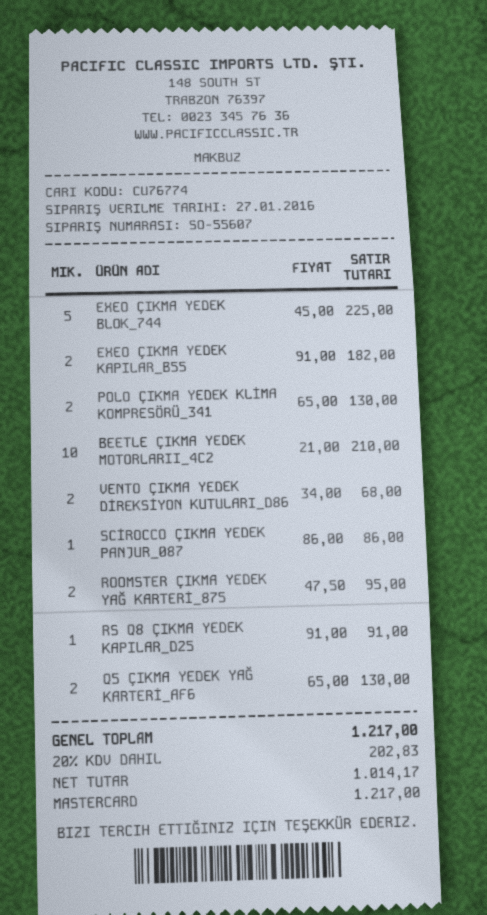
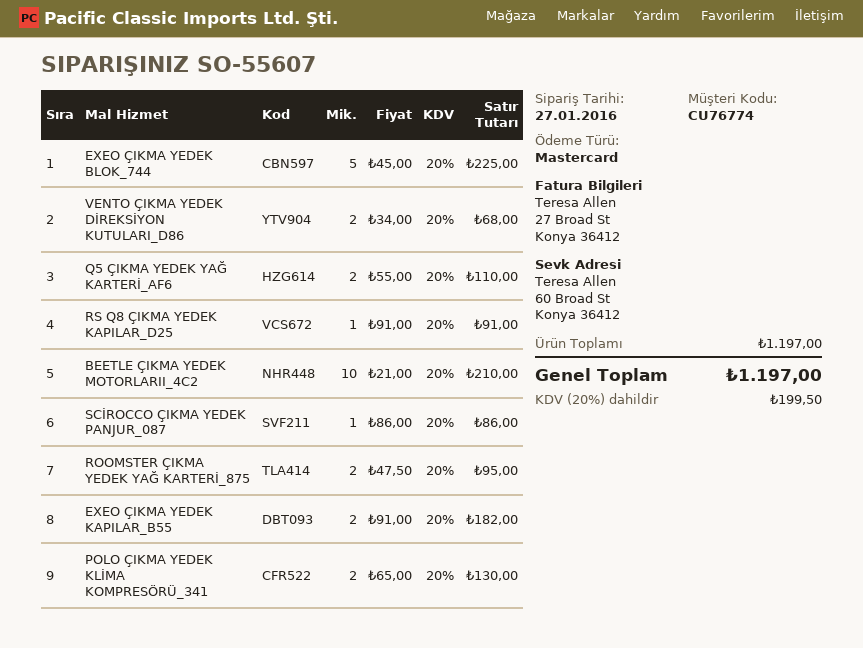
Q5 ÇIKMA YEDEK YAĞ KARTERİ_AF6: 2 x 65.00 = 130.00 -> 2 x 55.00 = 110.00
tax: 20% = 202.83 -> 20% = 199.50
total: 1217.00 -> 1197.00

